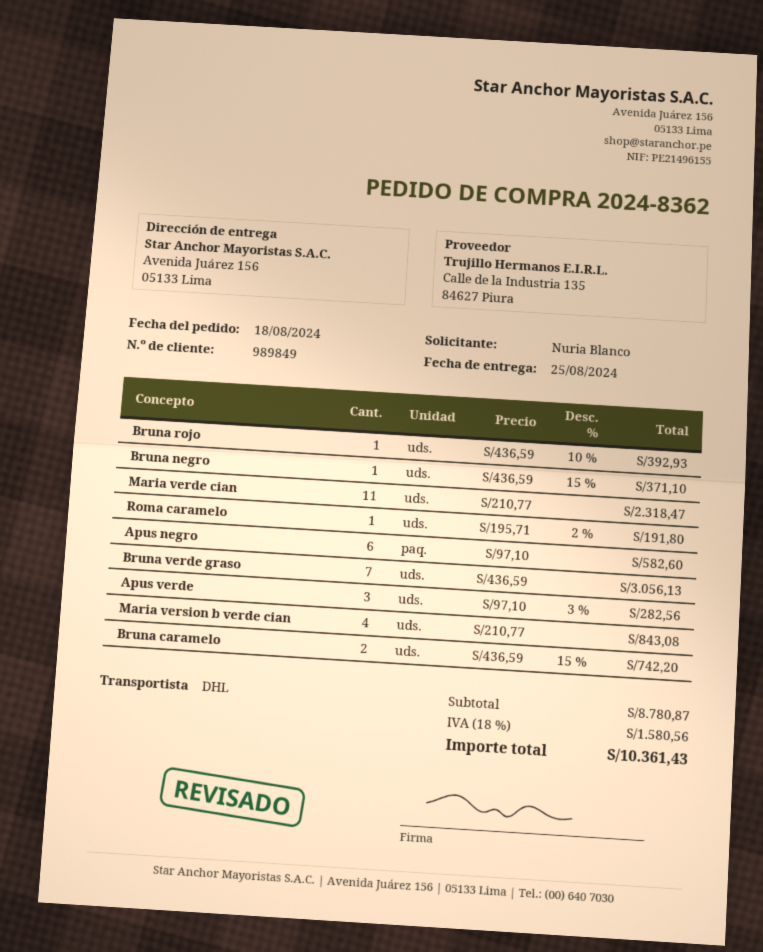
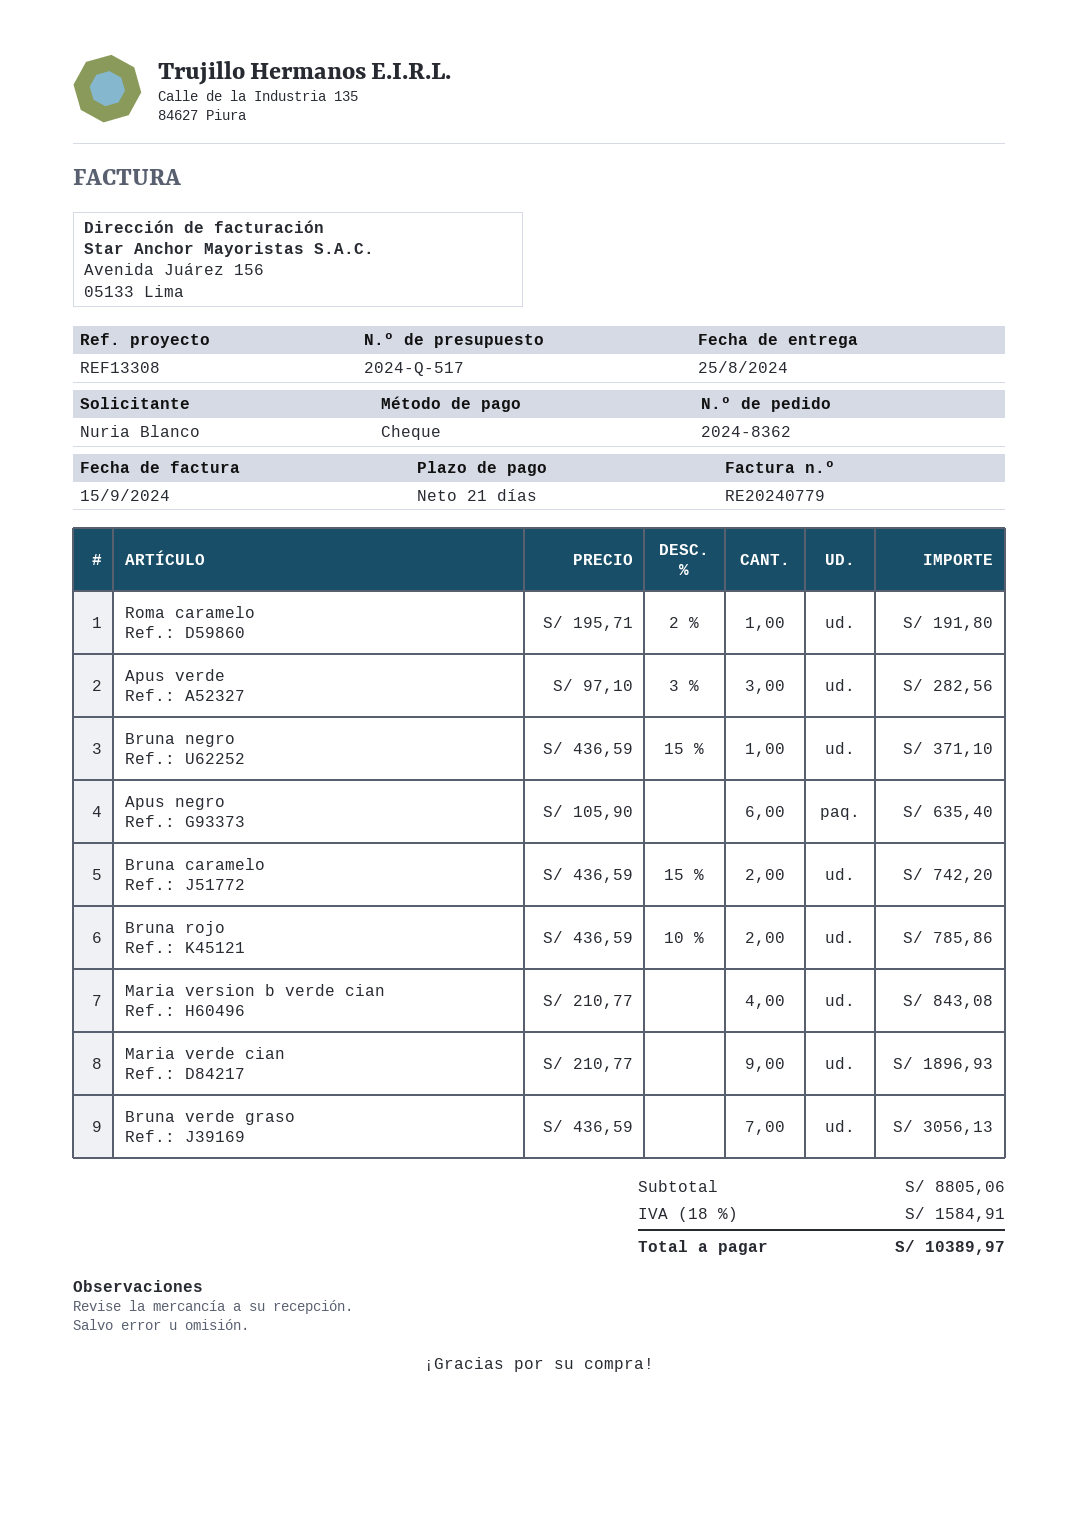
Bruna rojo: 1 x 436.59 - 10% = 392.93 -> 2 x 436.59 - 10% = 785.86
Maria verde cian: 11 x 210.77 = 2318.47 -> 9 x 210.77 = 1896.93
Apus negro: 6 x 97.10 = 582.60 -> 6 x 105.90 = 635.40
subtotal: 8780.87 -> 8805.06
tax: 18% = 1580.56 -> 18% = 1584.91
total: 10361.43 -> 10389.97

